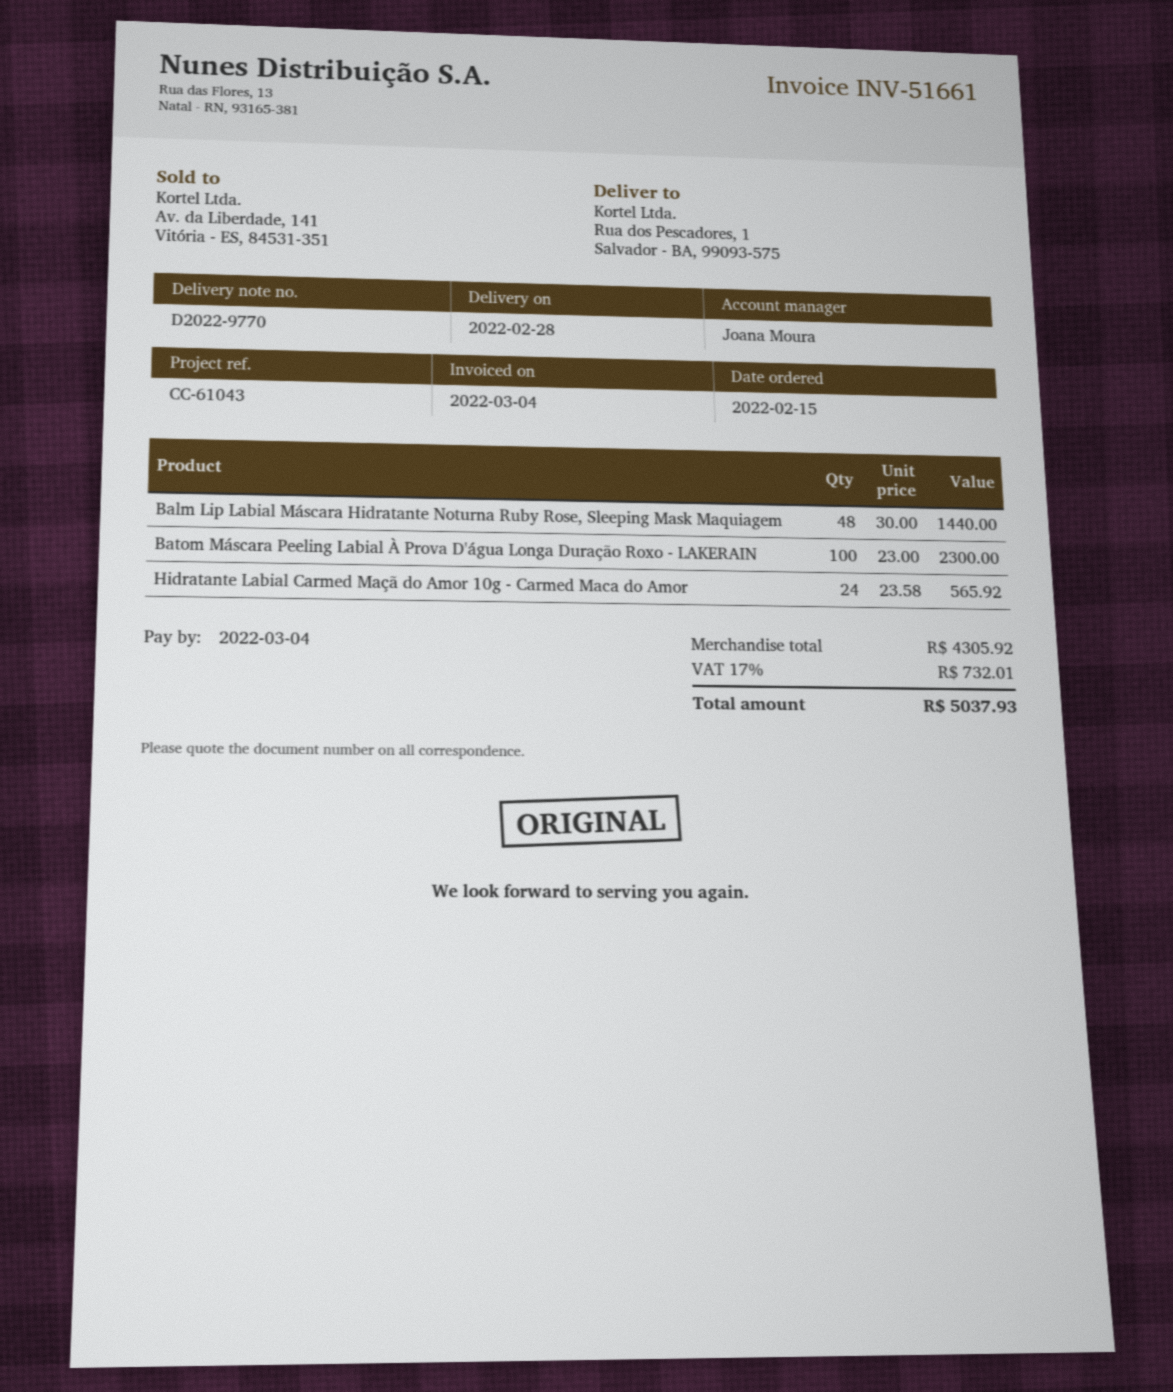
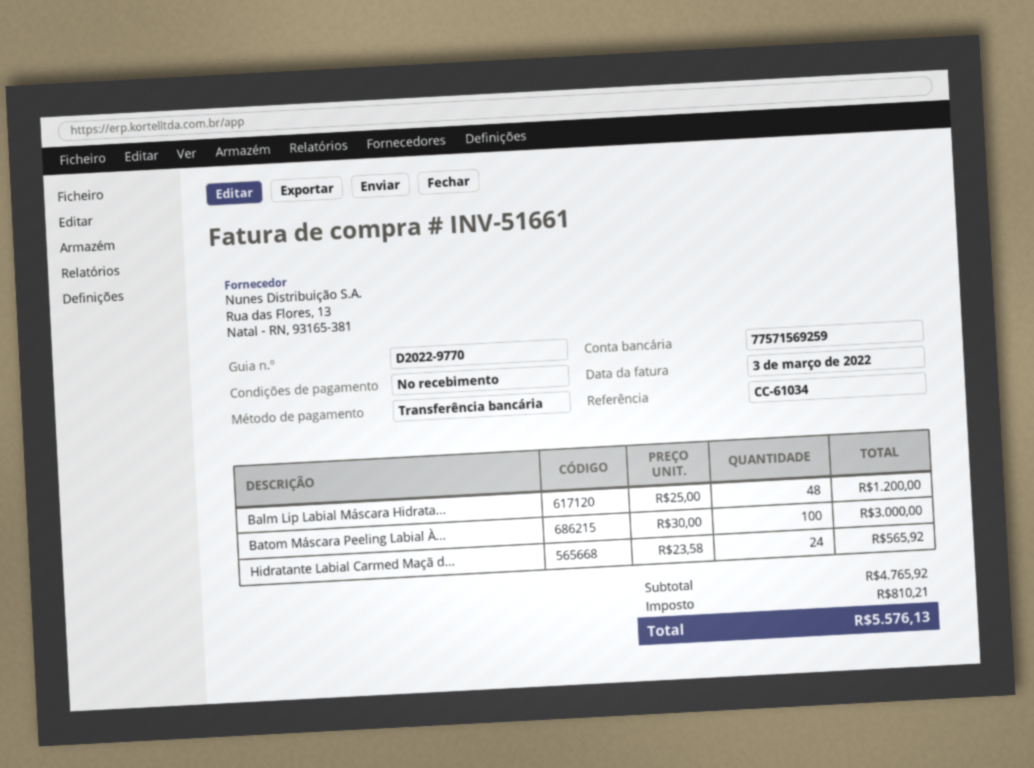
invoice date: 2022-03-04 -> 2022-03-03
reference: CC-61043 -> CC-61034
Balm Lip Labial Máscara Hidratante Noturna Ruby Rose, Sleeping Mask Maquiagem: 48 x 30.00 = 1440.00 -> 48 x 25.00 = 1200.00
Batom Máscara Peeling Labial À Prova D'água Longa Duração Roxo - LAKERAIN: 100 x 23.00 = 2300.00 -> 100 x 30.00 = 3000.00
subtotal: 4305.92 -> 4765.92
tax: 732.01 -> 810.21
total: 5037.93 -> 5576.13

